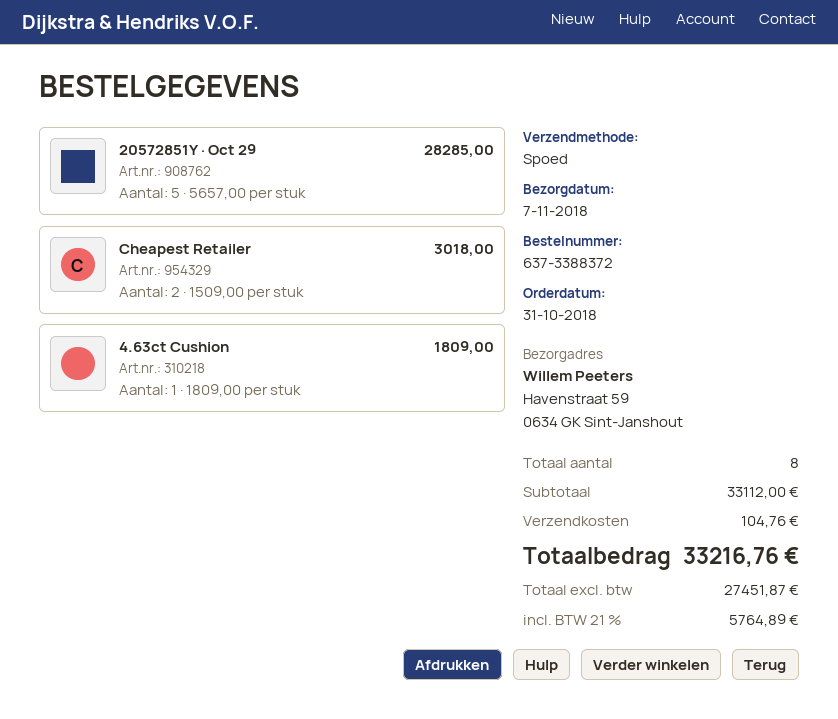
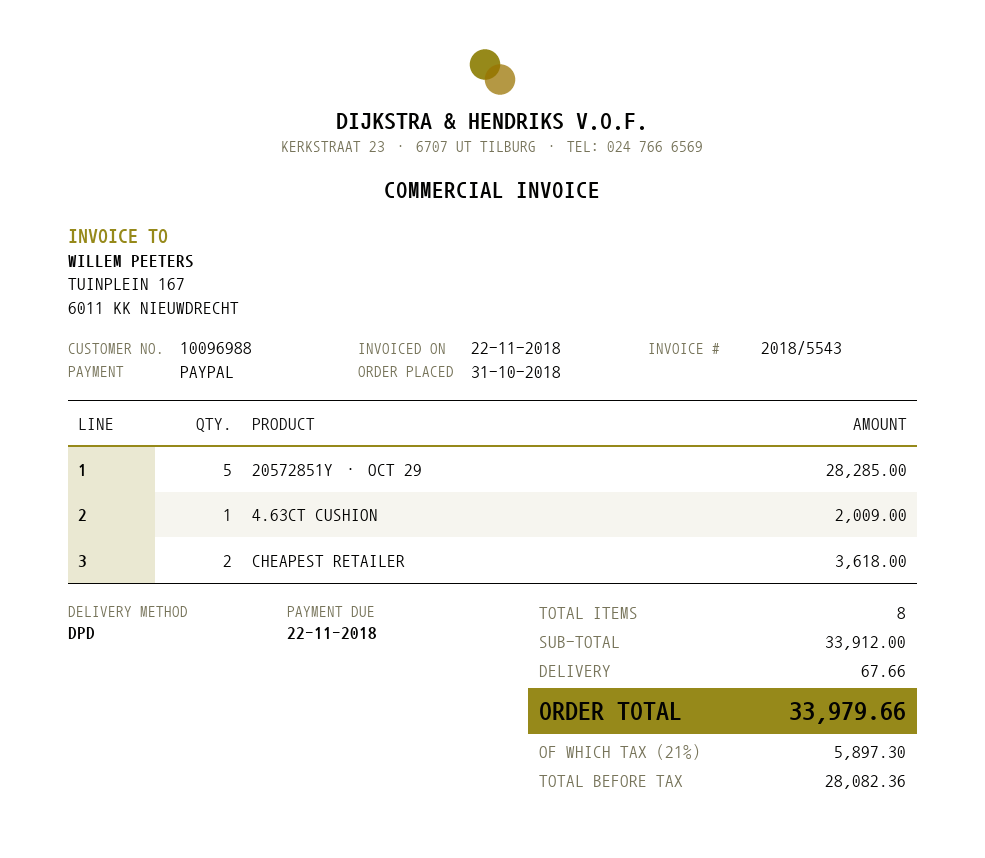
shipping method: express -> DPD
Cheapest Retailer: 2 for 3018.00 -> 2 for 3618.00
4.63ct Cushion: 1 for 1809.00 -> 1 for 2009.00
subtotal: 33112.00 -> 33912.00
shipping: 104.76 -> 67.66
net: 27451.87 -> 28082.36
tax: 21% = 5764.89 -> 21% = 5897.30
total: 33216.76 -> 33979.66

